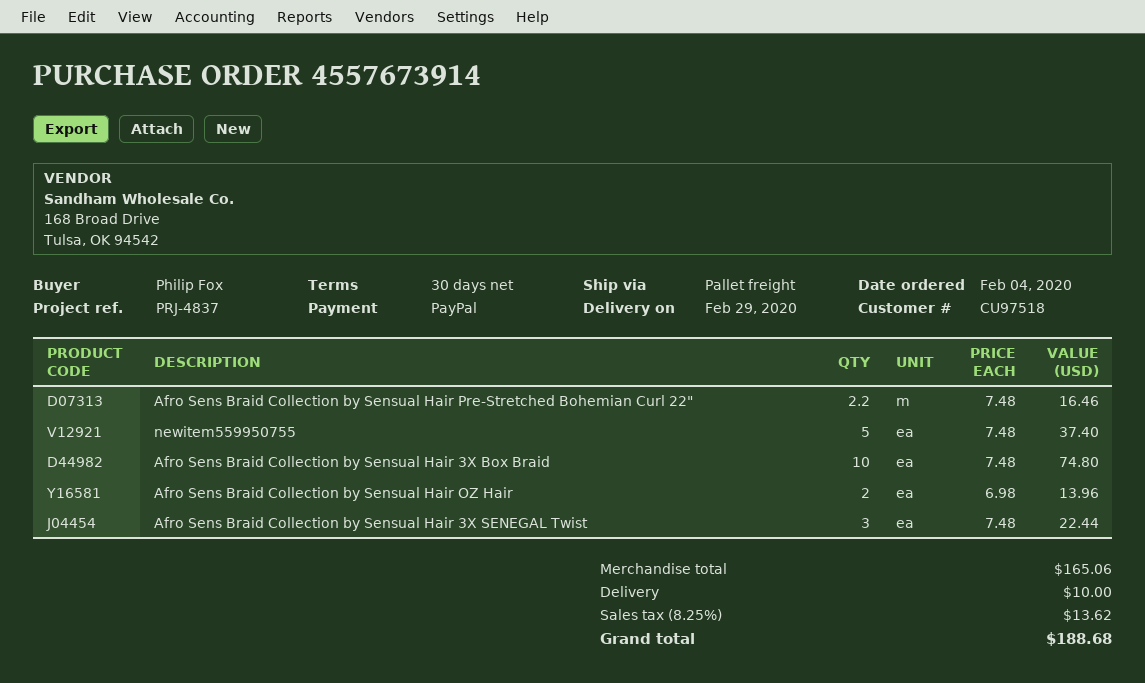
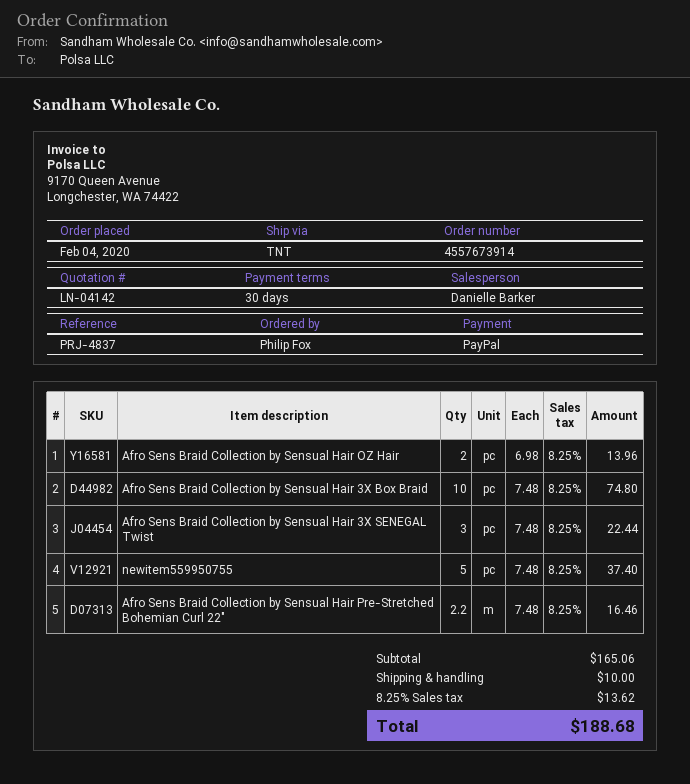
shipping method: pallet freight -> TNT

